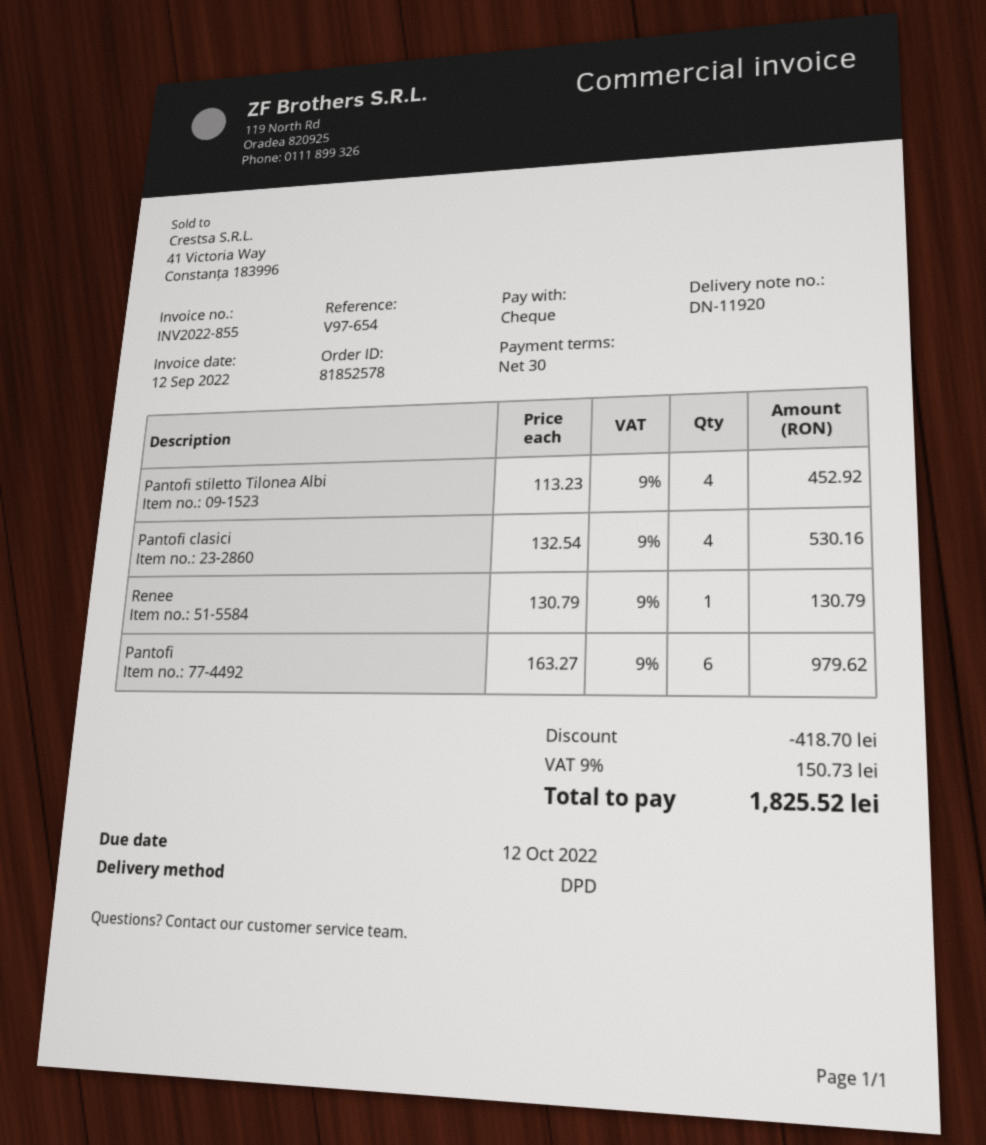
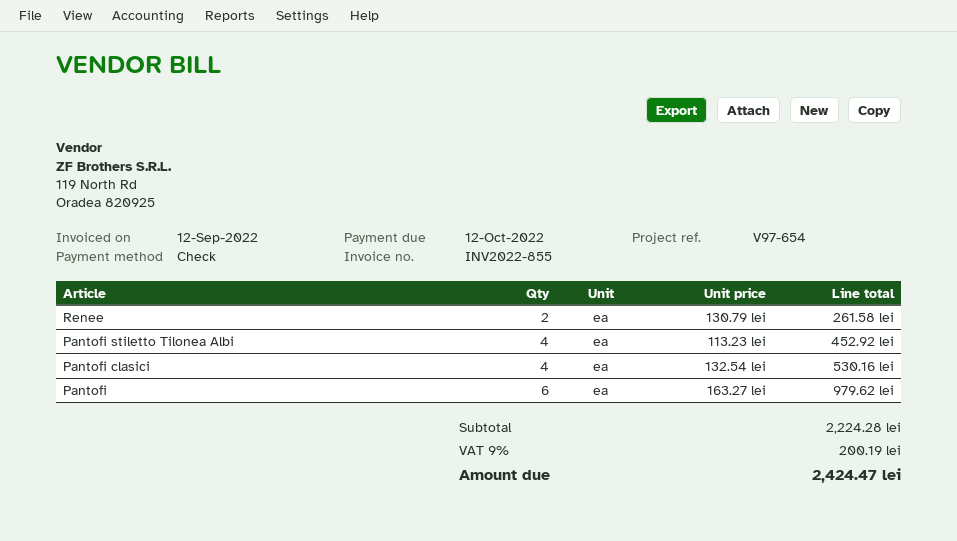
Renee: 1 x 130.79 = 130.79 -> 2 x 130.79 = 261.58
discount: 418.70 -> none
tax: 9% = 150.73 -> 9% = 200.19
total: 1825.52 -> 2424.47

